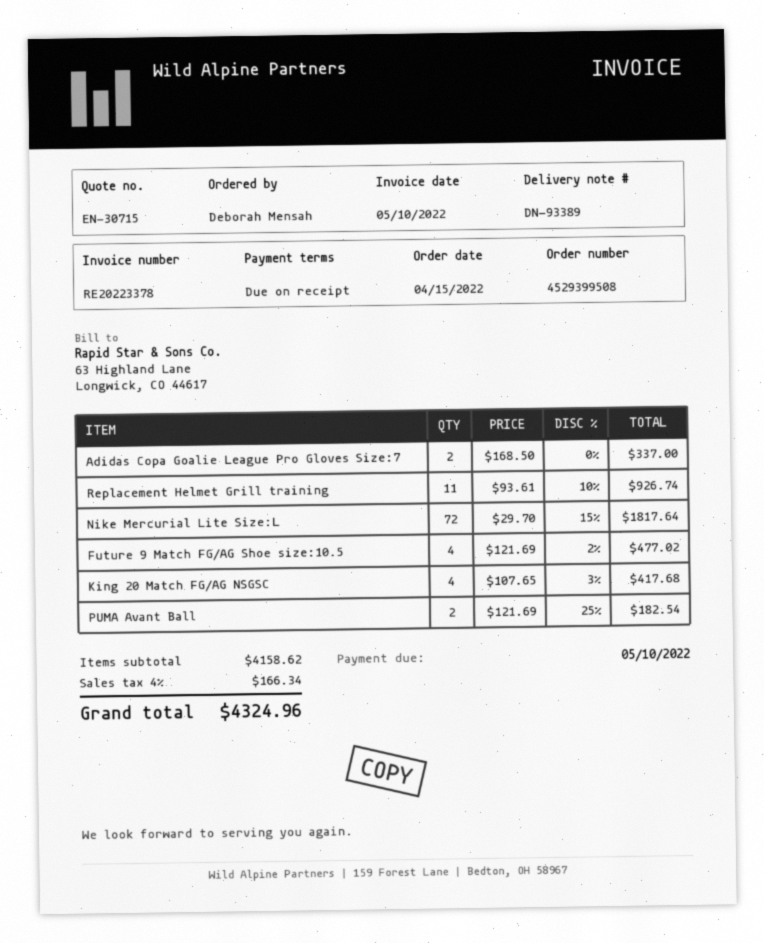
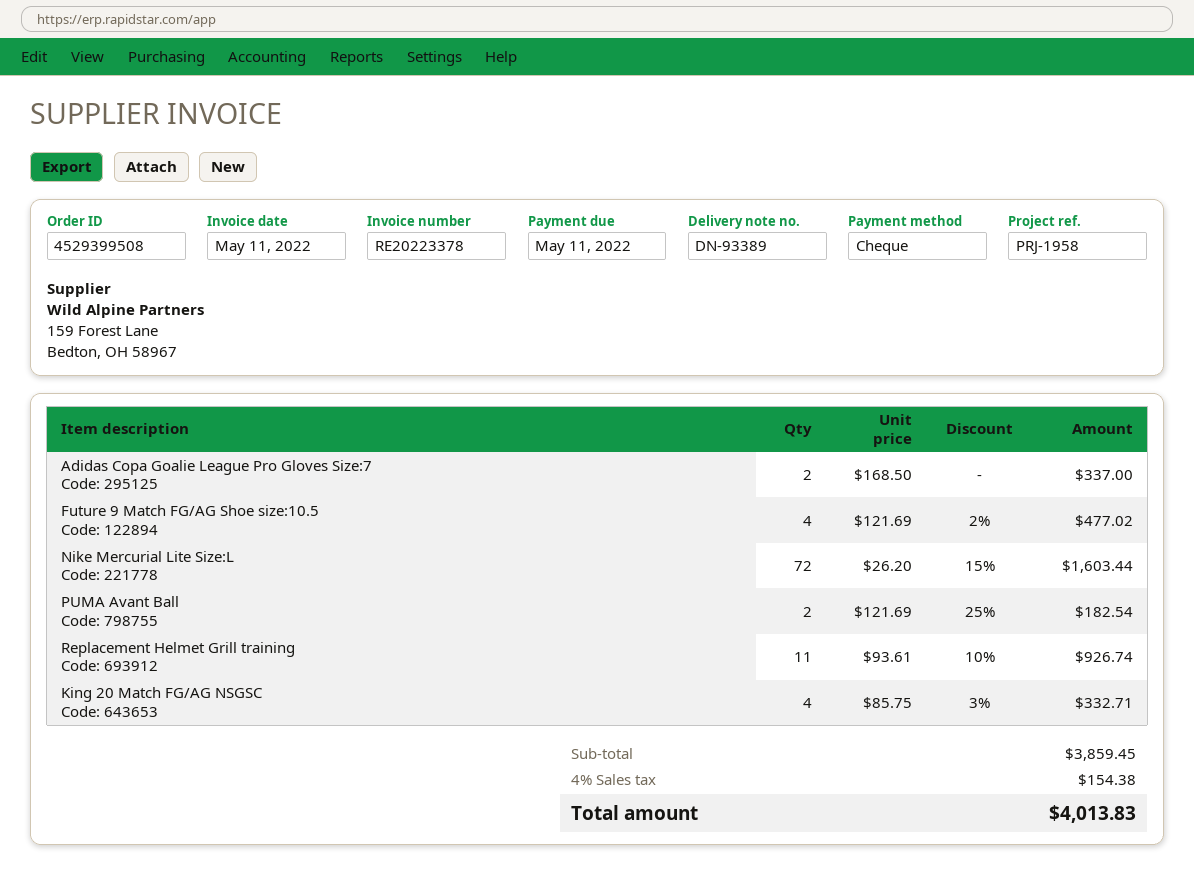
invoice date: 2022-05-10 -> 2022-05-11
due date: 2022-05-10 -> 2022-05-11
Nike Mercurial Lite Size:L: 72 x 29.70 - 15% = 1817.64 -> 72 x 26.20 - 15% = 1603.44
King 20 Match FG/AG NSGSC: 4 x 107.65 - 3% = 417.68 -> 4 x 85.75 - 3% = 332.71
subtotal: 4158.62 -> 3859.45
tax: 4% = 166.34 -> 4% = 154.38
total: 4324.96 -> 4013.83

